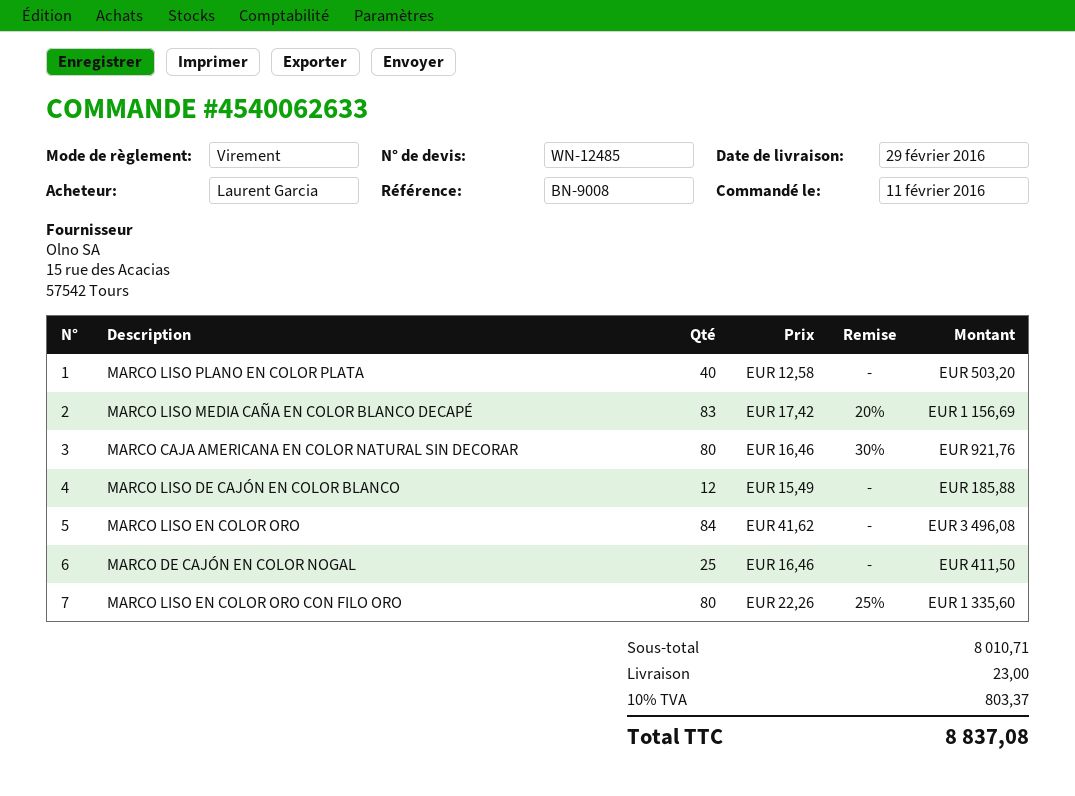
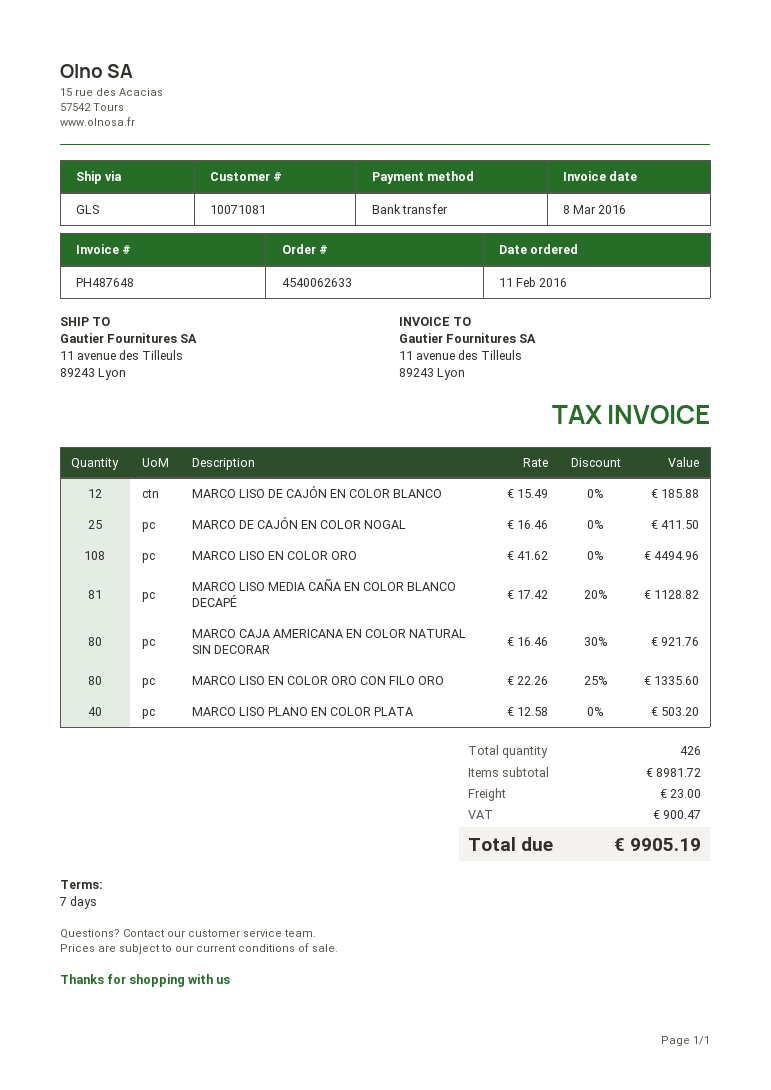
MARCO LISO MEDIA CAÑA EN COLOR BLANCO DECAPÉ: 83 x 17.42 - 20% = 1156.69 -> 81 x 17.42 - 20% = 1128.82
MARCO LISO EN COLOR ORO: 84 x 41.62 = 3496.08 -> 108 x 41.62 = 4494.96
subtotal: 8010.71 -> 8981.72
tax: 803.37 -> 900.47
total: 8837.08 -> 9905.19

